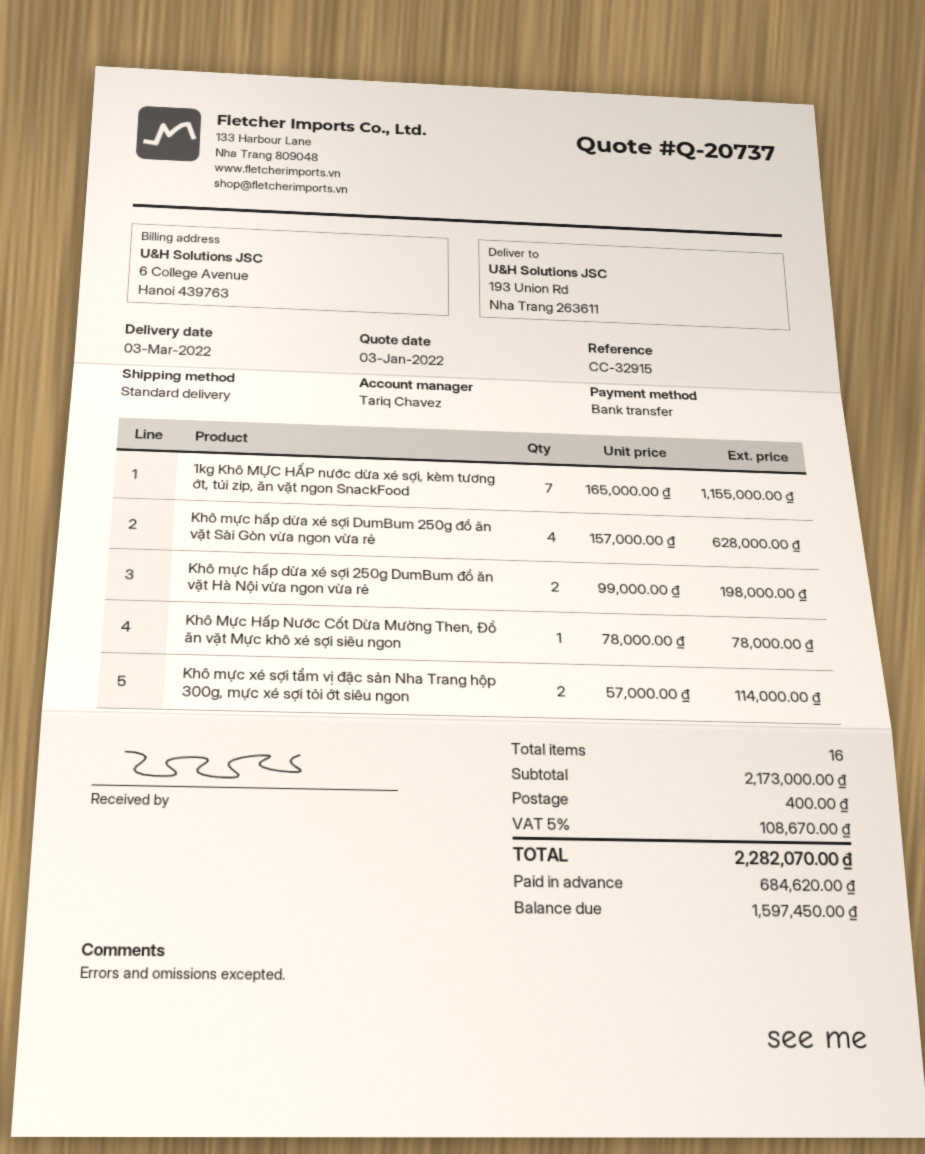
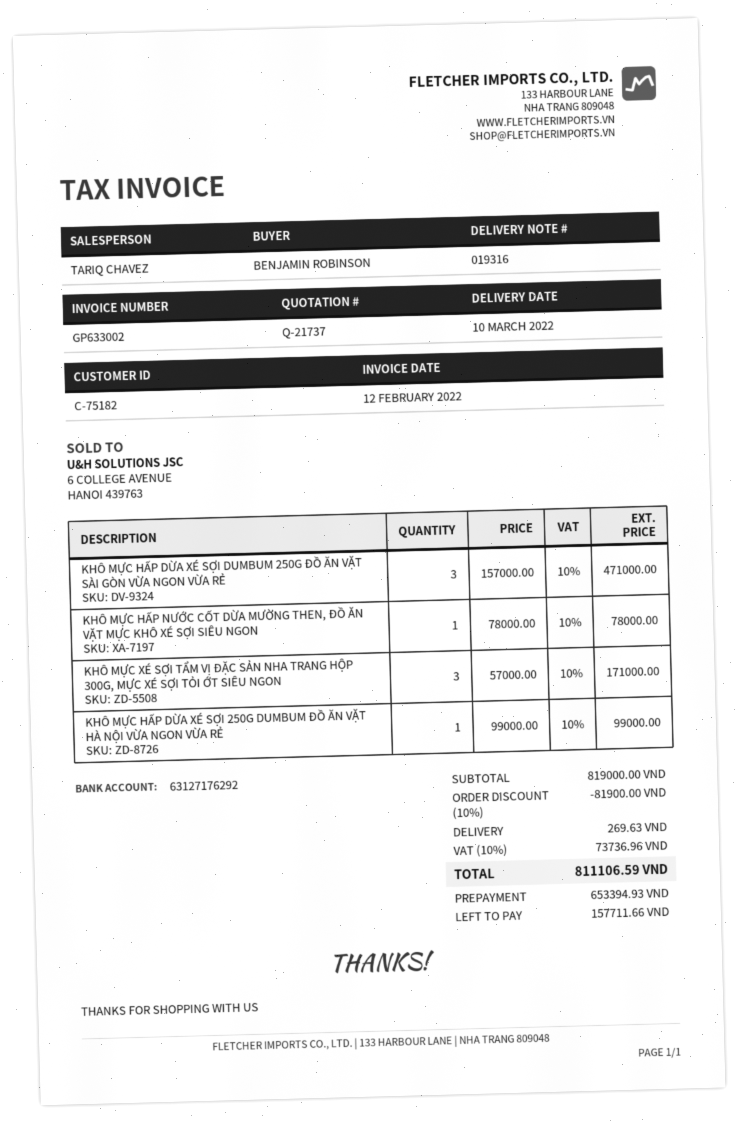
quote number: Q-20737 -> Q-21737
delivery date: 2022-03-03 -> 2022-03-10
1kg Khô MỰC HẤP nước dừa xé sợi, kèm tương ớt, túi zip, ăn vặt ngon SnackFood: 7 x 165000.00 = 1155000.00 -> none
Khô mực hấp dừa xé sợi DumBum 250g đồ ăn vặt Sài Gòn vừa ngon vừa rẻ: 4 x 157000.00 = 628000.00 -> 3 x 157000.00 = 471000.00
Khô mực hấp dừa xé sợi 250g DumBum đồ ăn vặt Hà Nội vừa ngon vừa rẻ: 2 x 99000.00 = 198000.00 -> 1 x 99000.00 = 99000.00
Khô mực xé sợi tẩm vị đặc sản Nha Trang hộp 300g, mực xé sợi tỏi ớt siêu ngon: 2 x 57000.00 = 114000.00 -> 3 x 57000.00 = 171000.00
subtotal: 2173000.00 -> 819000.00
discount: none -> 10% = 81900.00
shipping: 400.00 -> 269.63
tax: 5% = 108670.00 -> 10% = 73736.96
total: 2282070.00 -> 811106.59
deposit: 684620.00 -> 653394.93
balance: 1597450.00 -> 157711.66

